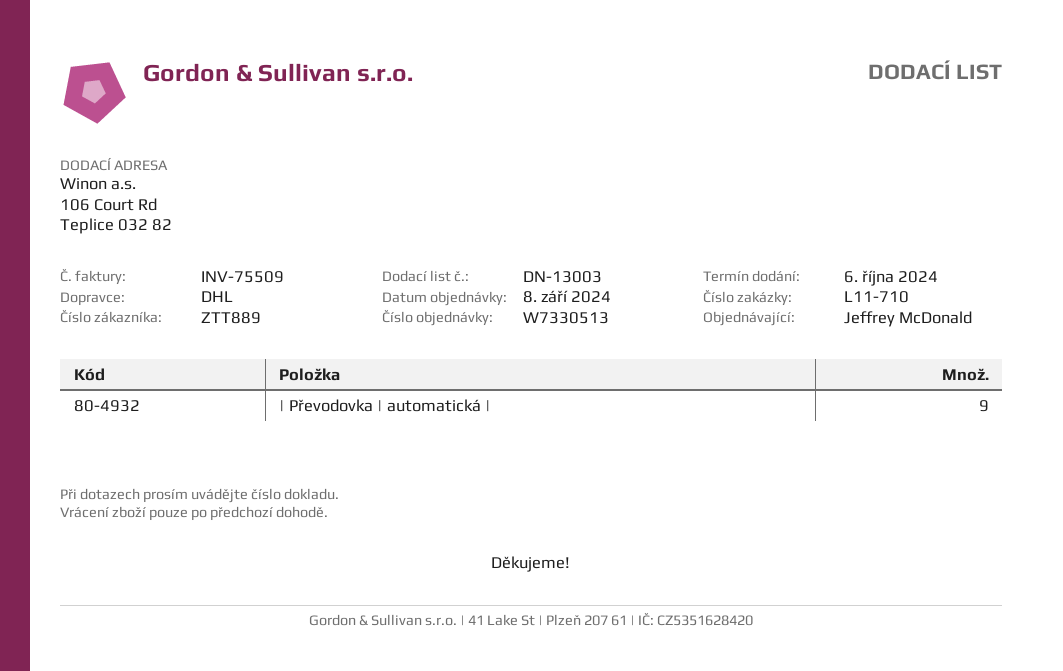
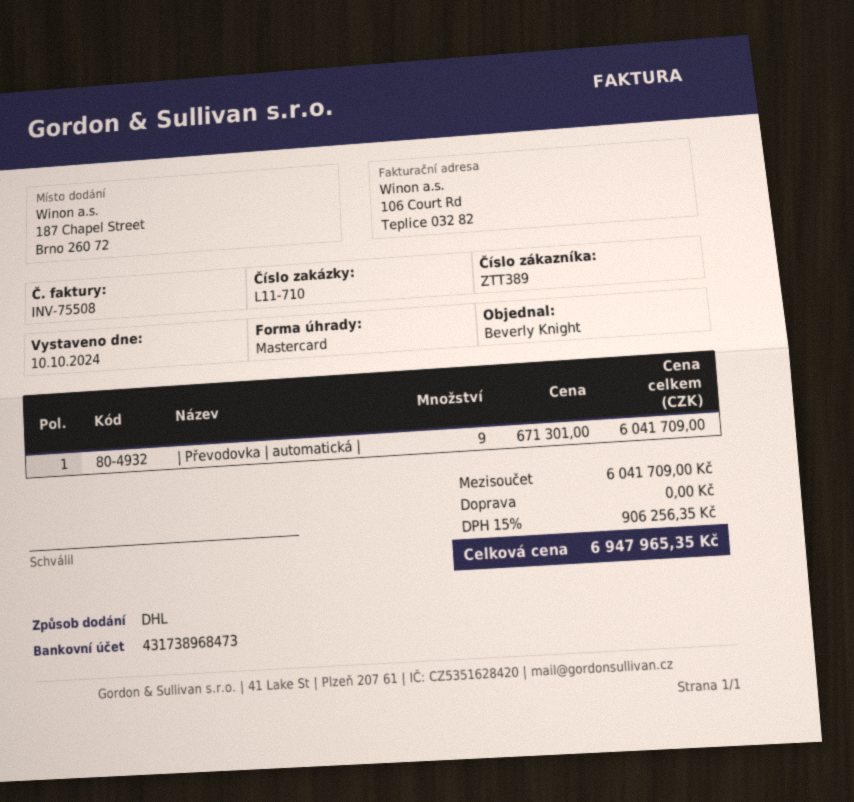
invoice number: INV-75509 -> INV-75508
customer number: ZTT889 -> ZTT389
ordered by: Jeffrey McDonald -> Beverly Knight
ship to: 106 Court Rd, Teplice 032 82 -> 187 Chapel Street, Brno 260 72

